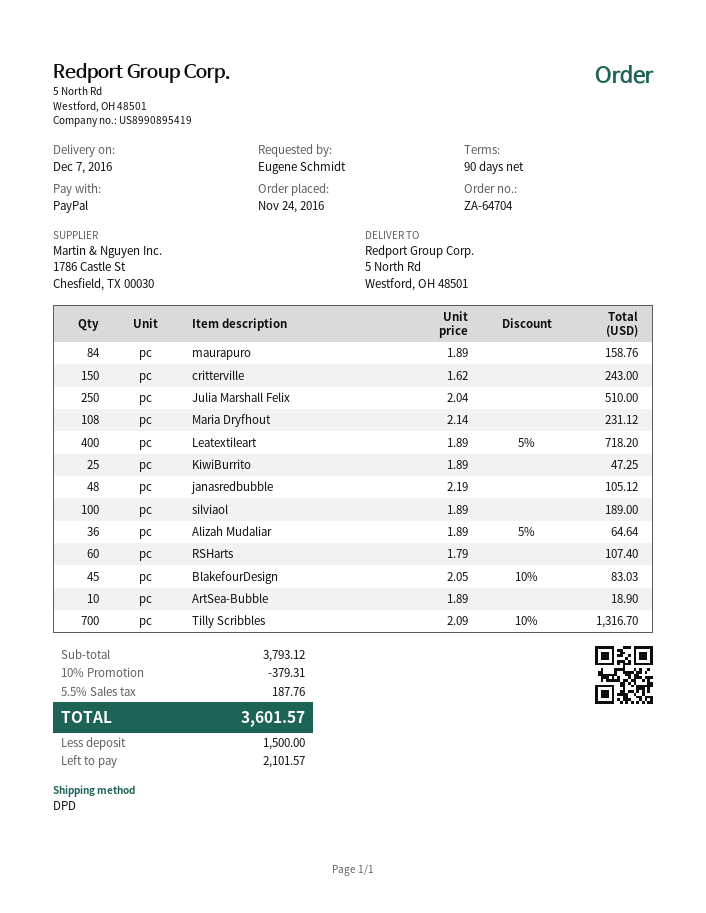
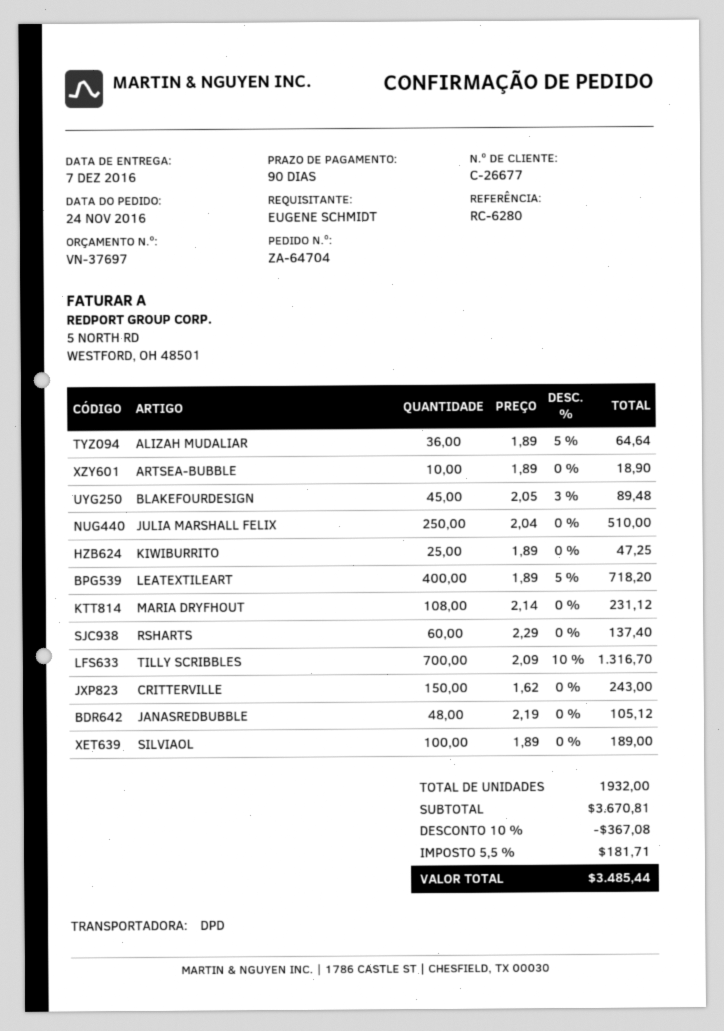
maurapuro: 84 x 1.89 = 158.76 -> none
RSHarts: 60 x 1.79 = 107.40 -> 60 x 2.29 = 137.40
BlakefourDesign: 45 x 2.05 - 10% = 83.03 -> 45 x 2.05 - 3% = 89.48
subtotal: 3793.12 -> 3670.81
discount: 10% = 379.31 -> 10% = 367.08
tax: 5.5% = 187.76 -> 5.5% = 181.71
total: 3601.57 -> 3485.44

